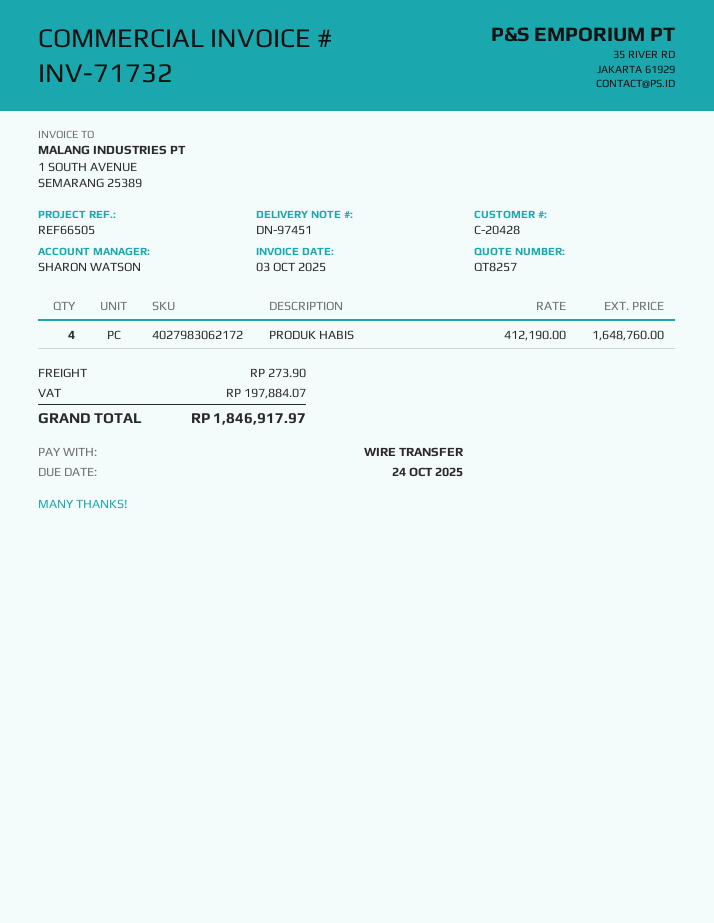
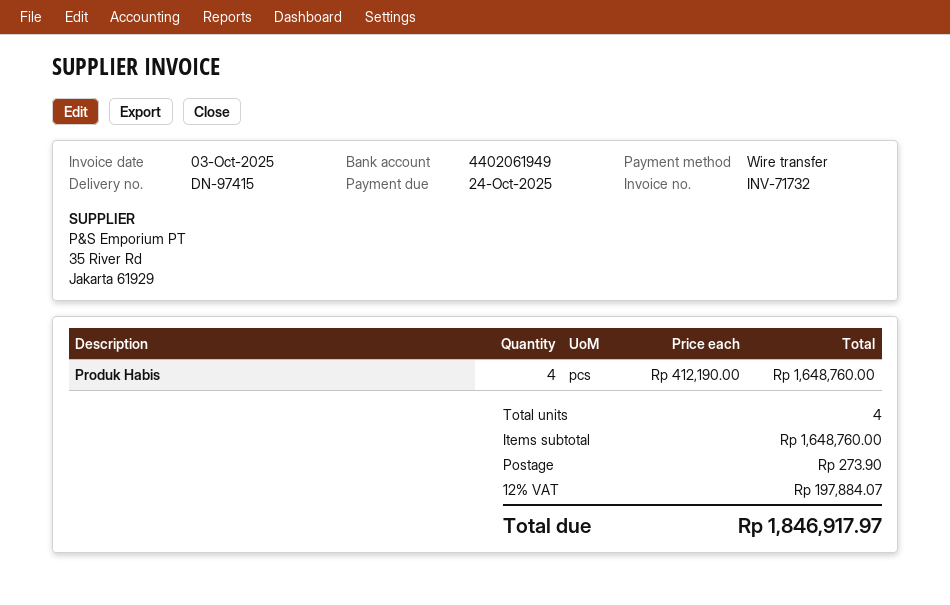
delivery note number: DN-97451 -> DN-97415

